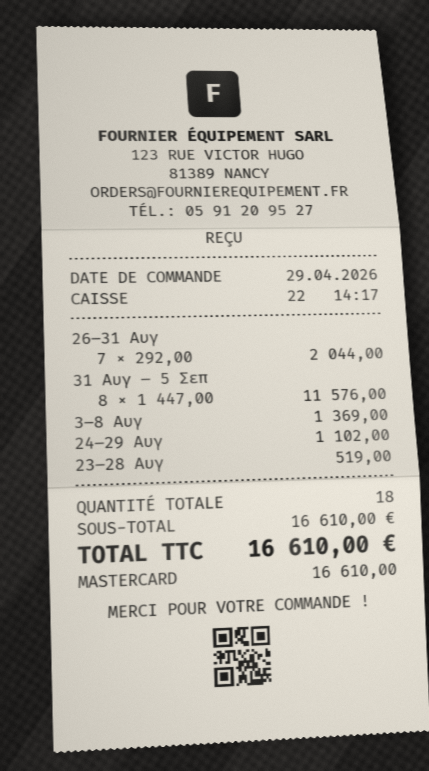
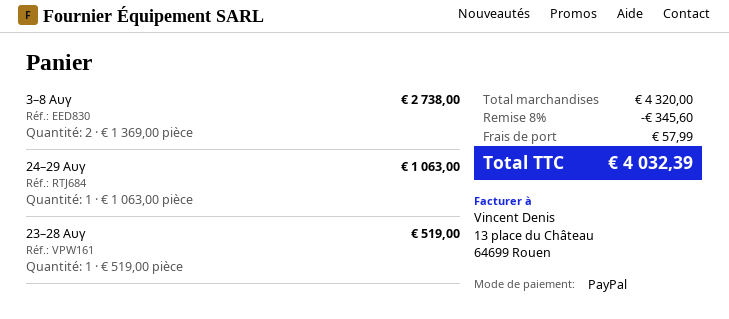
payment method: Mastercard -> PayPal
26–31 Αυγ: 7 x 292.00 = 2044.00 -> none
31 Αυγ – 5 Σεπ: 8 x 1447.00 = 11576.00 -> none
3–8 Αυγ: 1 x 1369.00 = 1369.00 -> 2 x 1369.00 = 2738.00
24–29 Αυγ: 1 x 1102.00 = 1102.00 -> 1 x 1063.00 = 1063.00
subtotal: 16610.00 -> 4320.00
discount: none -> 8% = 345.60
shipping: none -> 57.99
total: 16610.00 -> 4032.39

